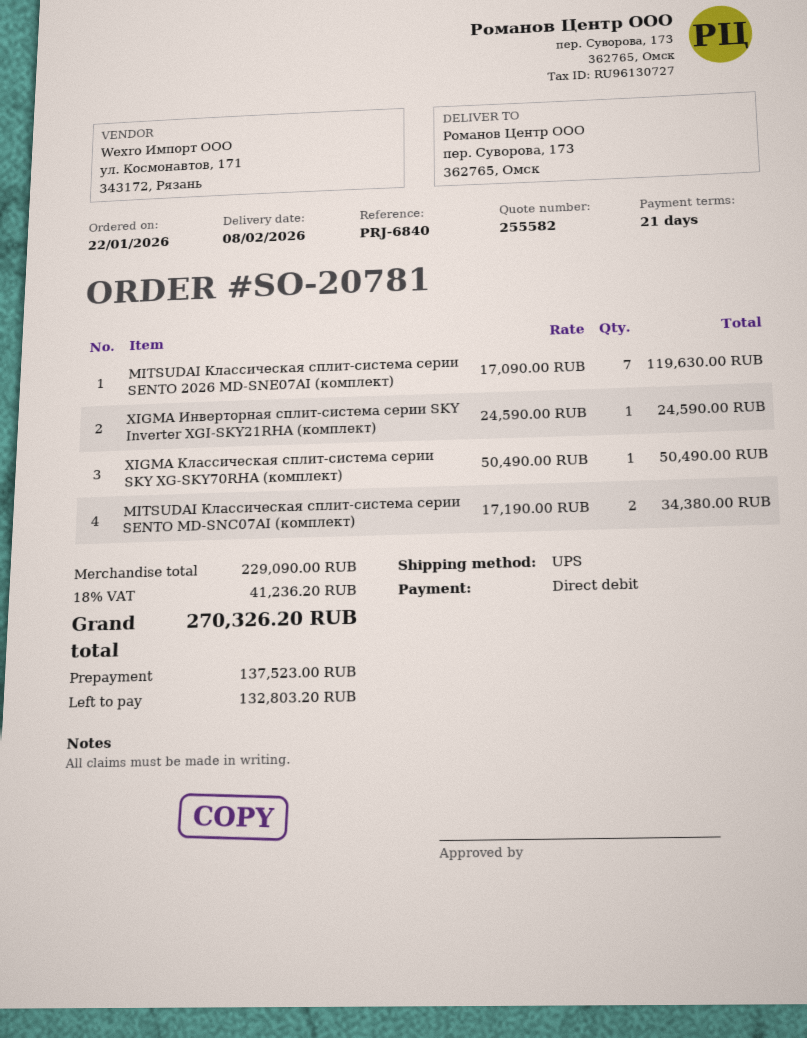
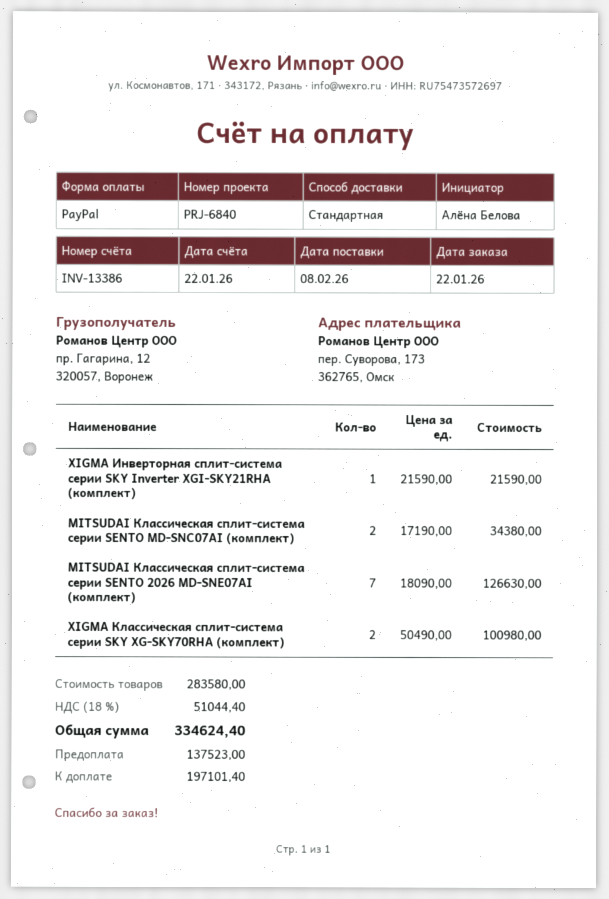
payment method: direct debit -> PayPal
shipping method: UPS -> standard
ship to: пер. Суворова, 173, 362765, Омск -> пр. Гагарина, 12, 320057, Воронеж
MITSUDAI Классическая сплит-система серии SENTO 2026 MD-SNE07AI (комплект): 7 x 17090.00 = 119630.00 -> 7 x 18090.00 = 126630.00
XIGMA Инверторная сплит-система серии SKY Inverter XGI-SKY21RHA (комплект): 1 x 24590.00 = 24590.00 -> 1 x 21590.00 = 21590.00
XIGMA Классическая сплит-система серии SKY XG-SKY70RHA (комплект): 1 x 50490.00 = 50490.00 -> 2 x 50490.00 = 100980.00
subtotal: 229090.00 -> 283580.00
tax: 18% = 41236.20 -> 18% = 51044.40
total: 270326.20 -> 334624.40
balance: 132803.20 -> 197101.40

